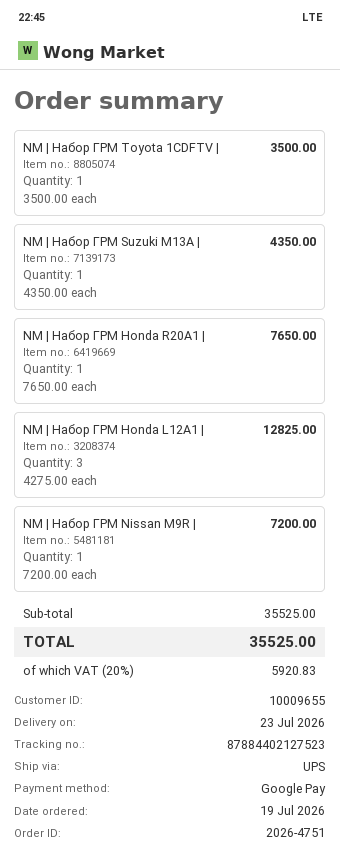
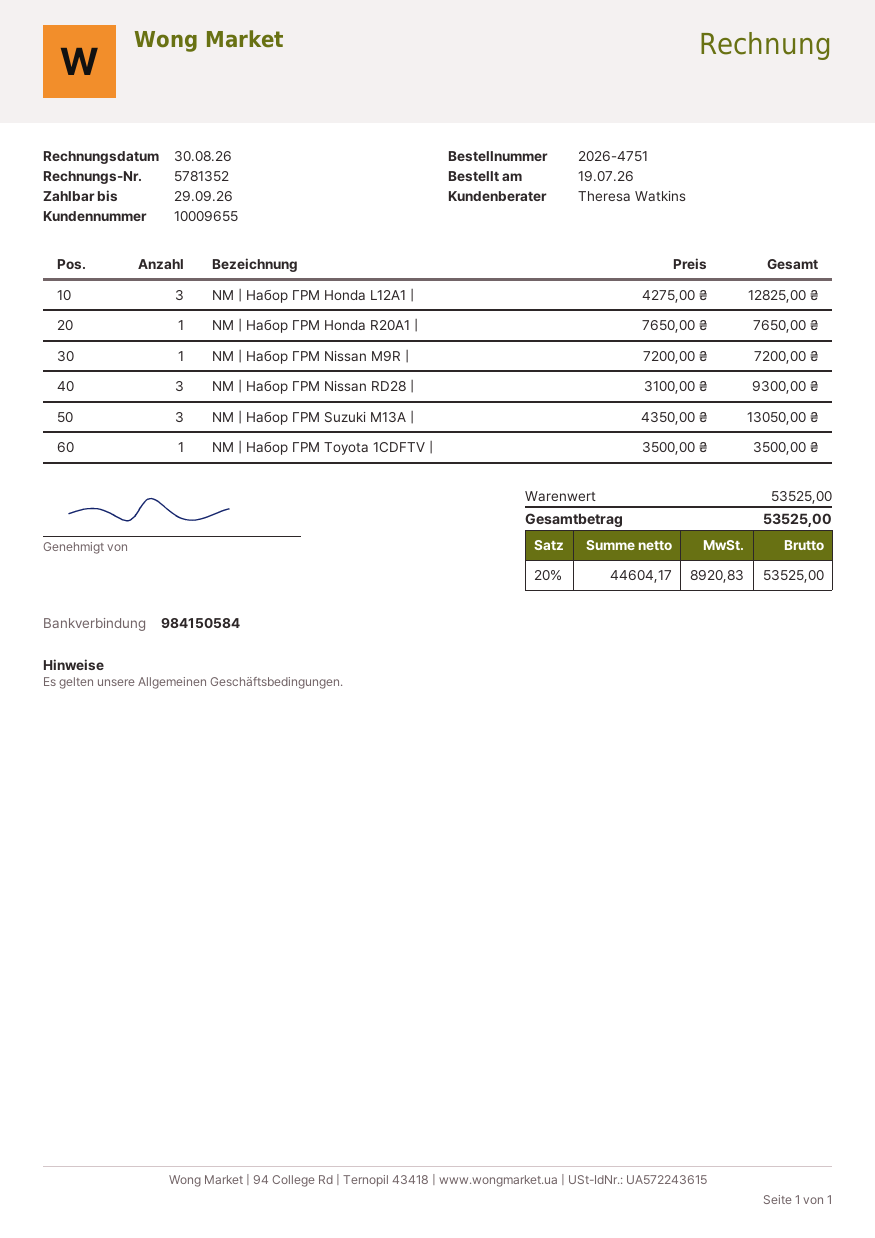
NM | Набор ГРМ Suzuki M13A |: 1 x 4350.00 = 4350.00 -> 3 x 4350.00 = 13050.00
NM | Набор ГРМ Nissan RD28 |: none -> 3 x 3100.00 = 9300.00
subtotal: 35525.00 -> 53525.00
tax: 20% = 5920.83 -> 20% = 8920.83
total: 35525.00 -> 53525.00

